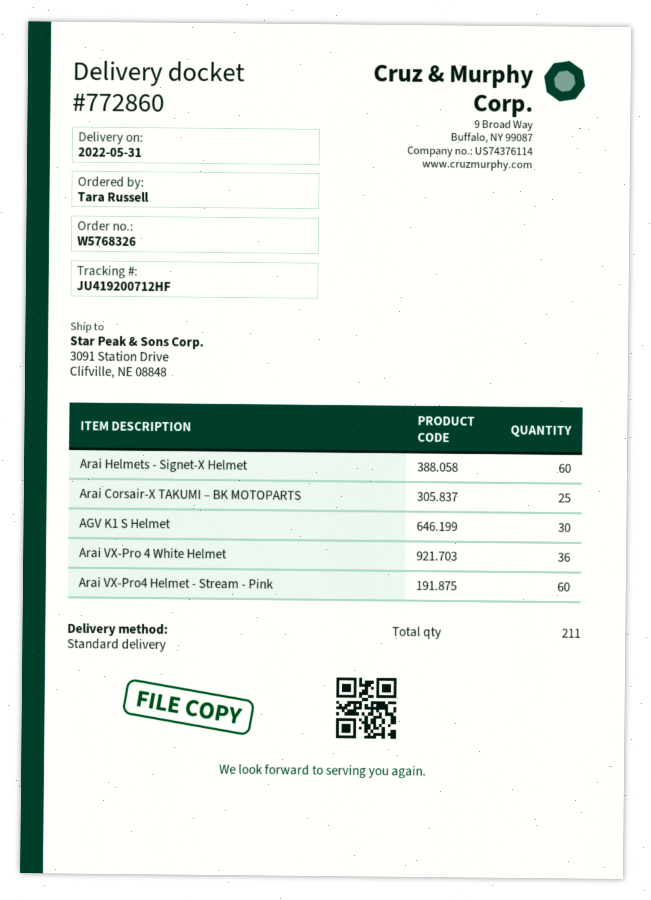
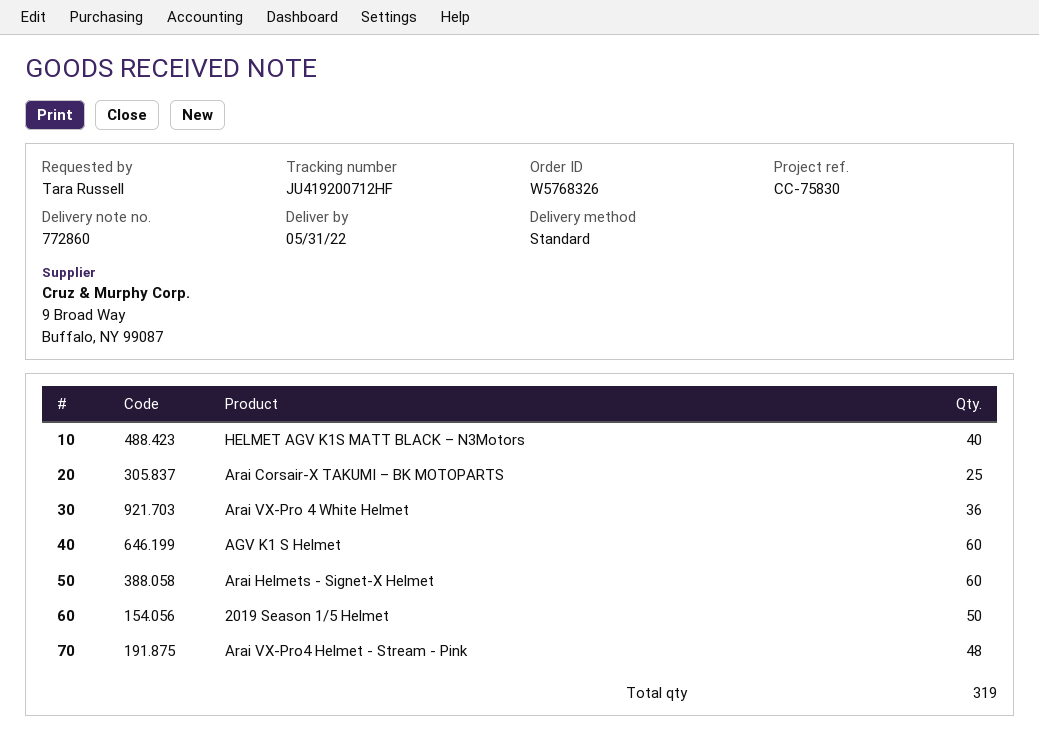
AGV K1 S Helmet: 30 -> 60
Arai VX-Pro4 Helmet - Stream - Pink: 60 -> 48
HELMET AGV K1S MATT BLACK – N3Motors: none -> 40
2019 Season 1/5 Helmet: none -> 50
total quantity: 211 -> 319

